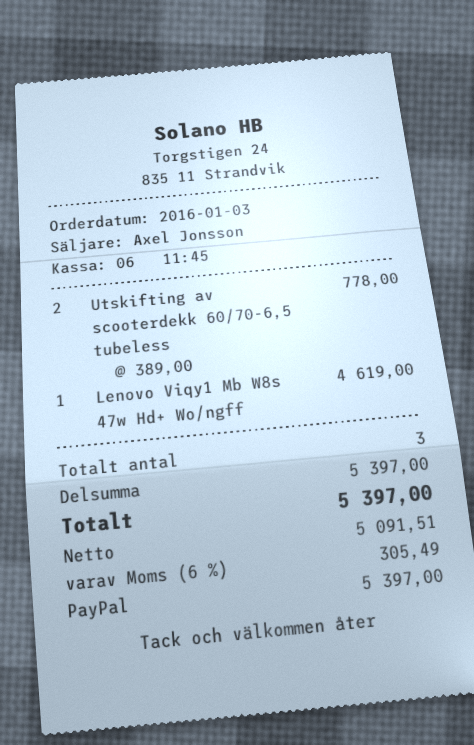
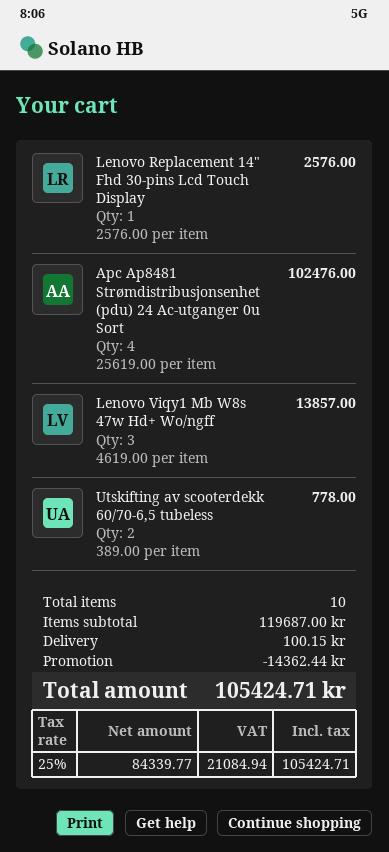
Lenovo Viqy1 Mb W8s 47w Hd+ Wo/ngff: 1 x 4619.00 = 4619.00 -> 3 x 4619.00 = 13857.00
Lenovo Replacement 14" Fhd 30-pins Lcd Touch Display: none -> 1 x 2576.00 = 2576.00
Apc Ap8481 Strømdistribusjonsenhet (pdu) 24 Ac-utganger 0u Sort: none -> 4 x 25619.00 = 102476.00
total quantity: 3 -> 10
subtotal: 5397.00 -> 119687.00
discount: none -> 14362.44
shipping: none -> 100.15
net: 5091.51 -> 84339.77
tax: 6% = 305.49 -> 25% = 21084.94
total: 5397.00 -> 105424.71

